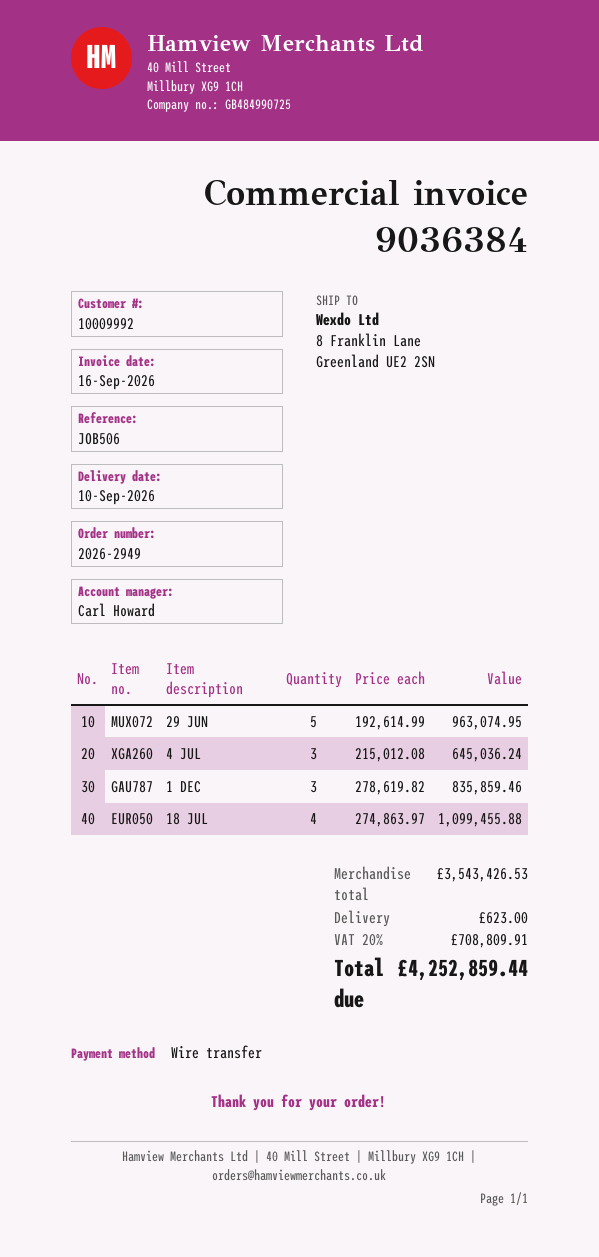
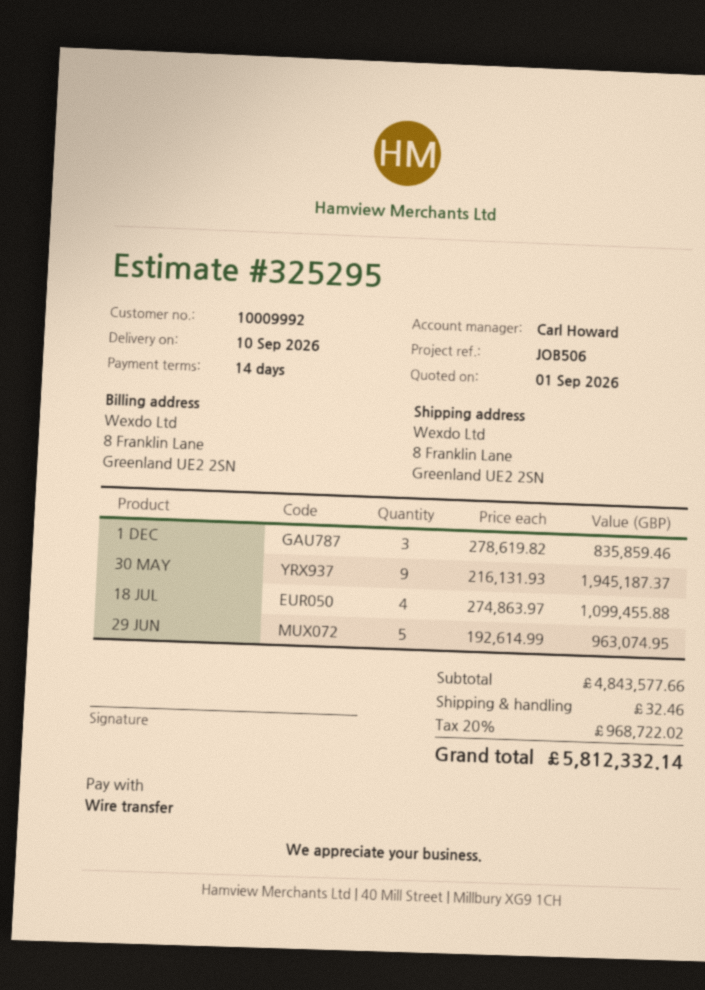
4 JUL: 3 x 215012.08 = 645036.24 -> none
30 MAY: none -> 9 x 216131.93 = 1945187.37
subtotal: 3543426.53 -> 4843577.66
shipping: 623.00 -> 32.46
tax: 20% = 708809.91 -> 20% = 968722.02
total: 4252859.44 -> 5812332.14

